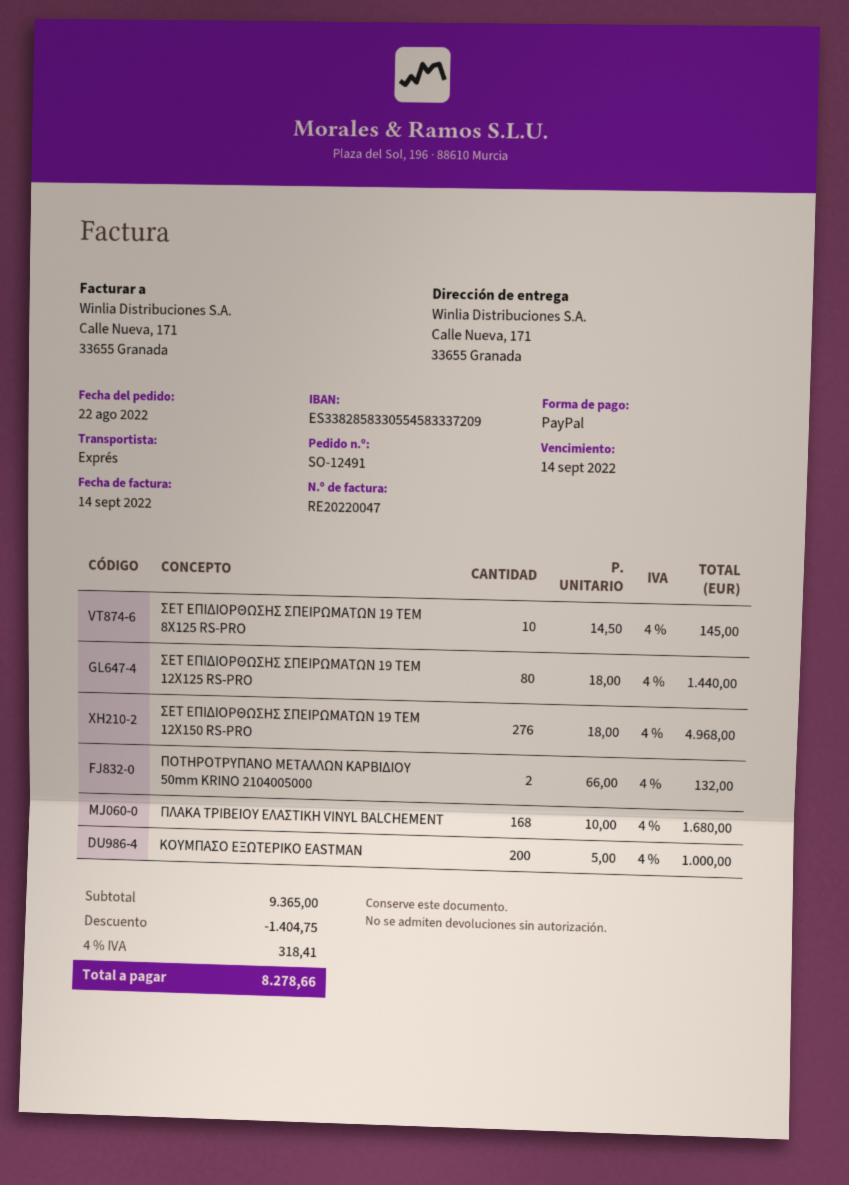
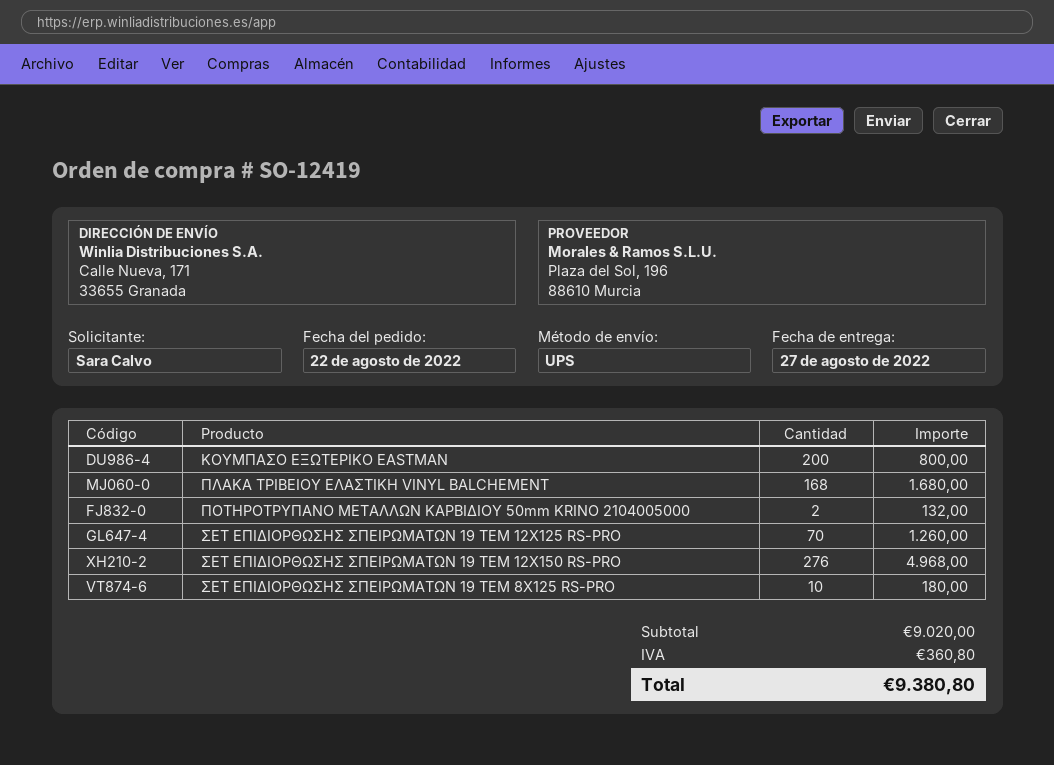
order number: SO-12491 -> SO-12419
shipping method: express -> UPS
ΣΕΤ ΕΠΙΔΙΟΡΘΩΣΗΣ ΣΠΕΙΡΩΜΑΤΩΝ 19 ΤΕΜ 8Χ125 RS-PRO: 10 for 145.00 -> 10 for 180.00
ΣΕΤ ΕΠΙΔΙΟΡΘΩΣΗΣ ΣΠΕΙΡΩΜΑΤΩΝ 19 ΤΕΜ 12Χ125 RS-PRO: 80 for 1440.00 -> 70 for 1260.00
ΚΟΥΜΠΑΣΟ ΕΞΩΤΕΡΙΚΟ EASTMAN: 200 for 1000.00 -> 200 for 800.00
subtotal: 9365.00 -> 9020.00
discount: 1404.75 -> none
tax: 318.41 -> 360.80
total: 8278.66 -> 9380.80

